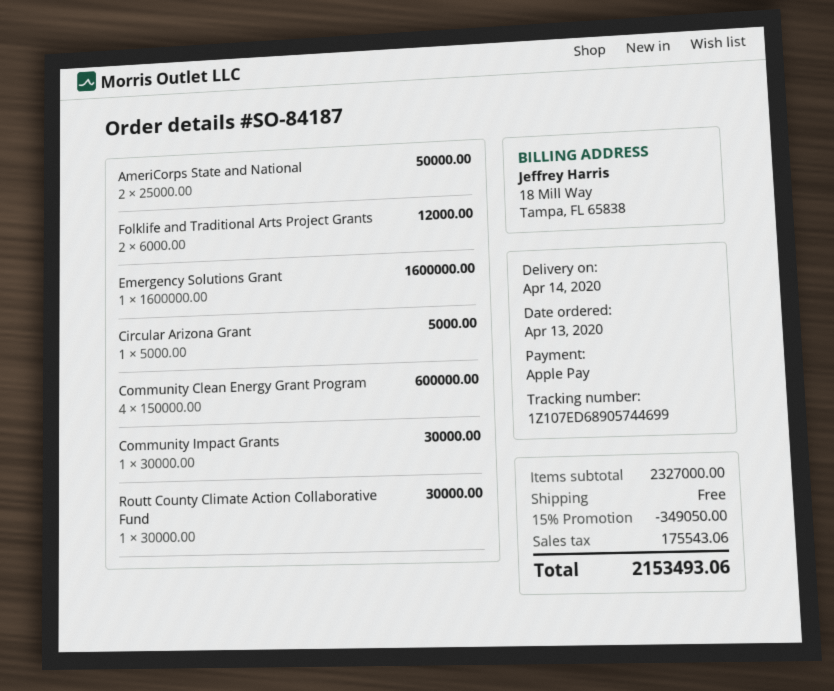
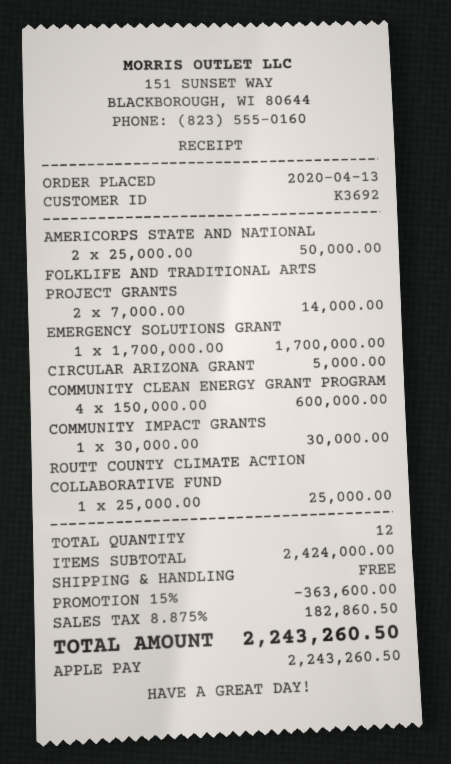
Folklife and Traditional Arts Project Grants: 2 x 6000.00 = 12000.00 -> 2 x 7000.00 = 14000.00
Emergency Solutions Grant: 1 x 1600000.00 = 1600000.00 -> 1 x 1700000.00 = 1700000.00
Routt County Climate Action Collaborative Fund: 1 x 30000.00 = 30000.00 -> 1 x 25000.00 = 25000.00
subtotal: 2327000.00 -> 2424000.00
discount: 15% = 349050.00 -> 15% = 363600.00
tax: 175543.06 -> 182860.50
total: 2153493.06 -> 2243260.50

